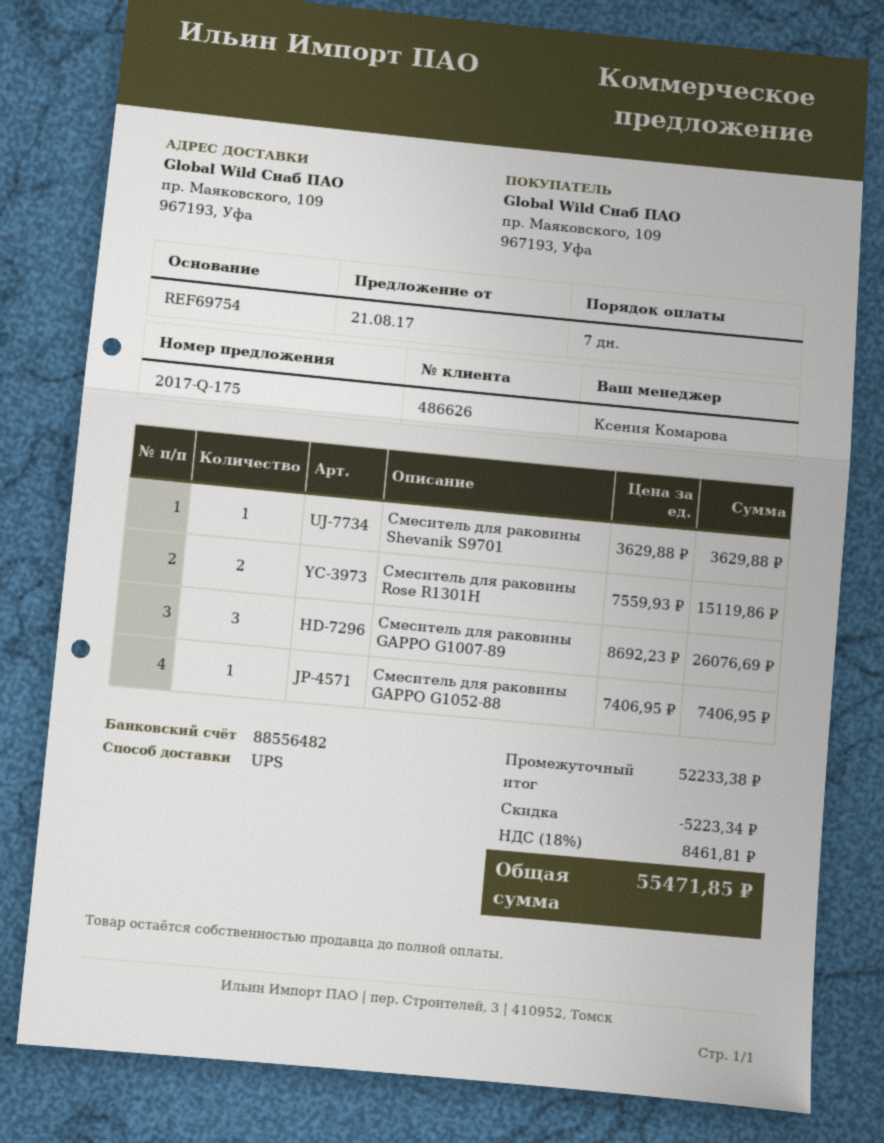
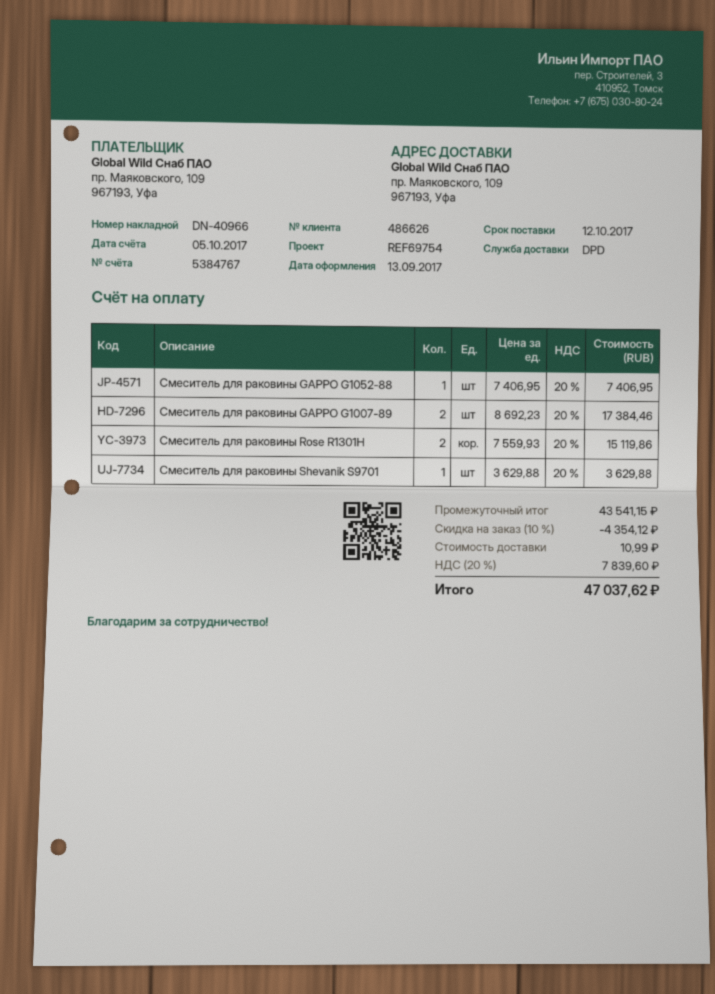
shipping method: UPS -> DPD
Смеситель для раковины GAPPO G1007-89: 3 x 8692.23 = 26076.69 -> 2 x 8692.23 = 17384.46
subtotal: 52233.38 -> 43541.15
discount: 5223.34 -> 4354.12
shipping: none -> 10.99
tax: 18% = 8461.81 -> 20% = 7839.60
total: 55471.85 -> 47037.62

